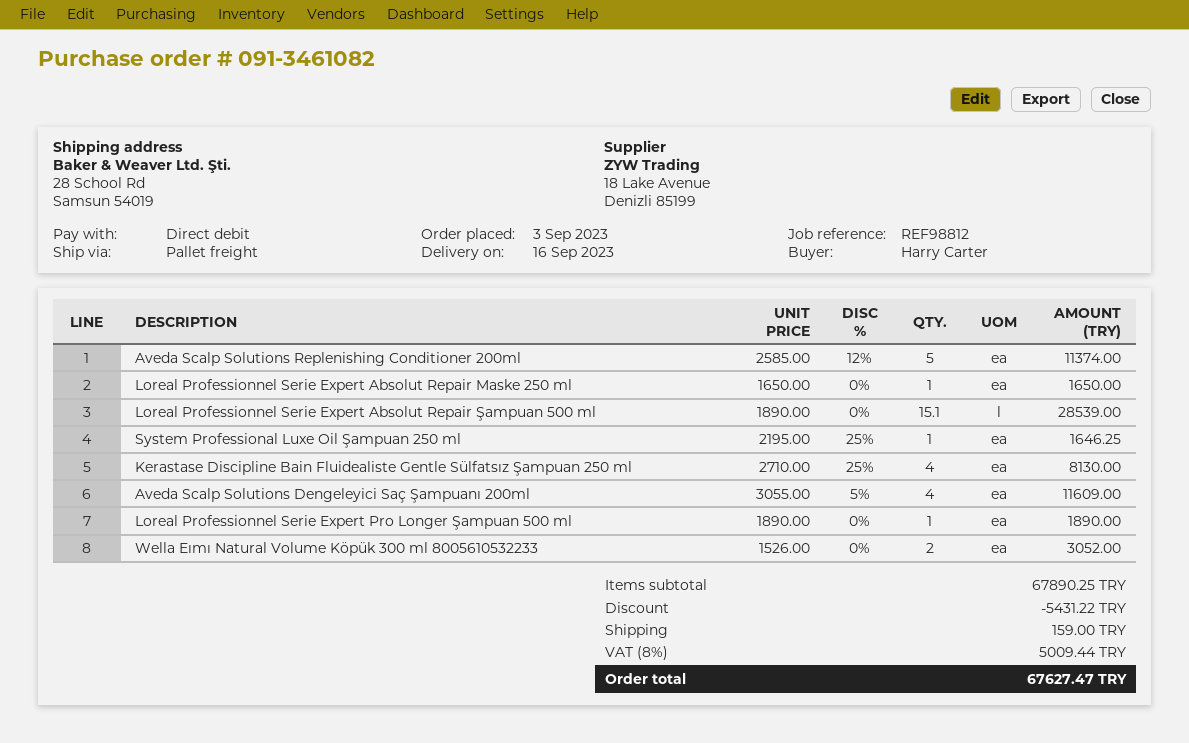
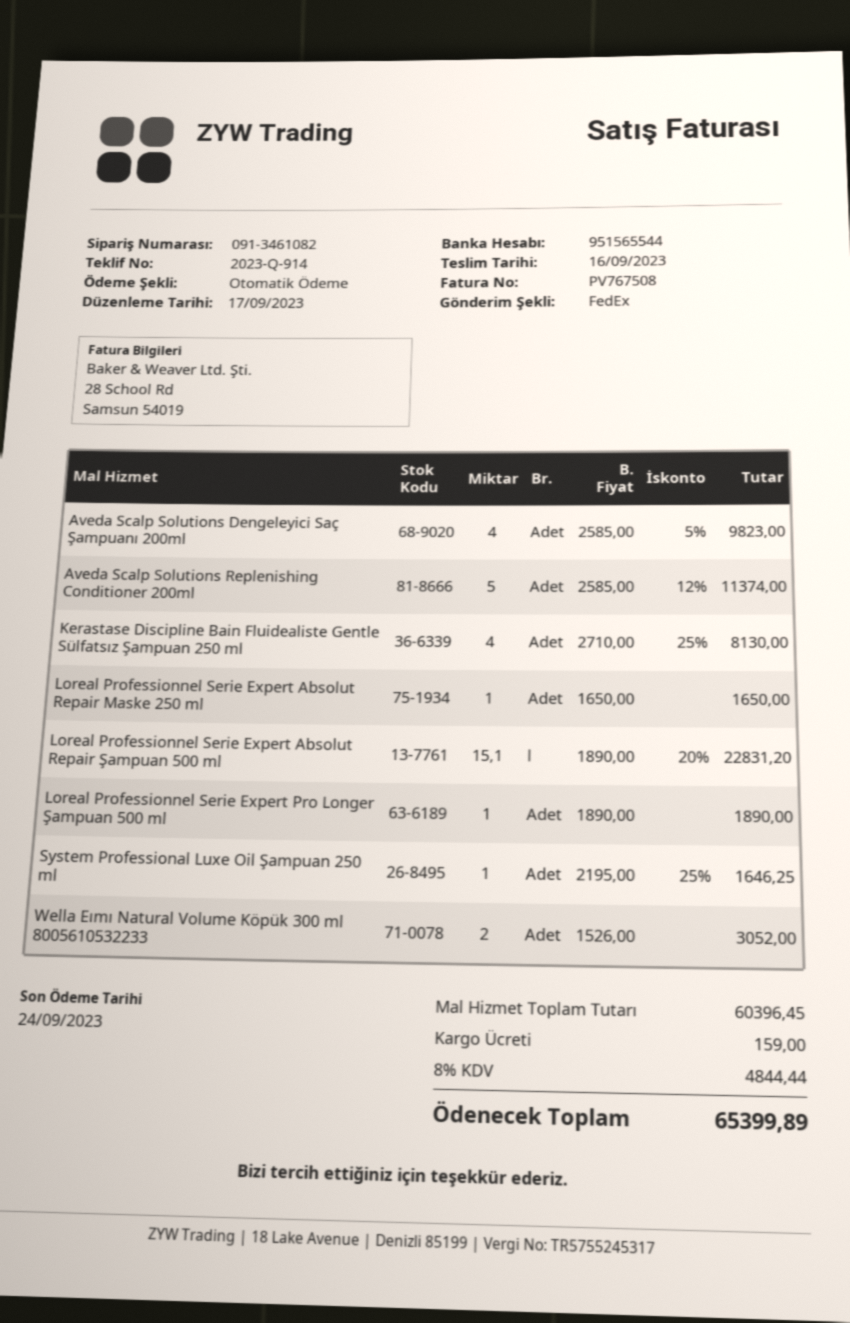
shipping method: pallet freight -> FedEx
Loreal Professionnel Serie Expert Absolut Repair Şampuan 500 ml: 15.1 x 1890.00 = 28539.00 -> 15.1 x 1890.00 - 20% = 22831.20
Aveda Scalp Solutions Dengeleyici Saç Şampuanı 200ml: 4 x 3055.00 - 5% = 11609.00 -> 4 x 2585.00 - 5% = 9823.00
subtotal: 67890.25 -> 60396.45
discount: 5431.22 -> none
tax: 8% = 5009.44 -> 8% = 4844.44
total: 67627.47 -> 65399.89

